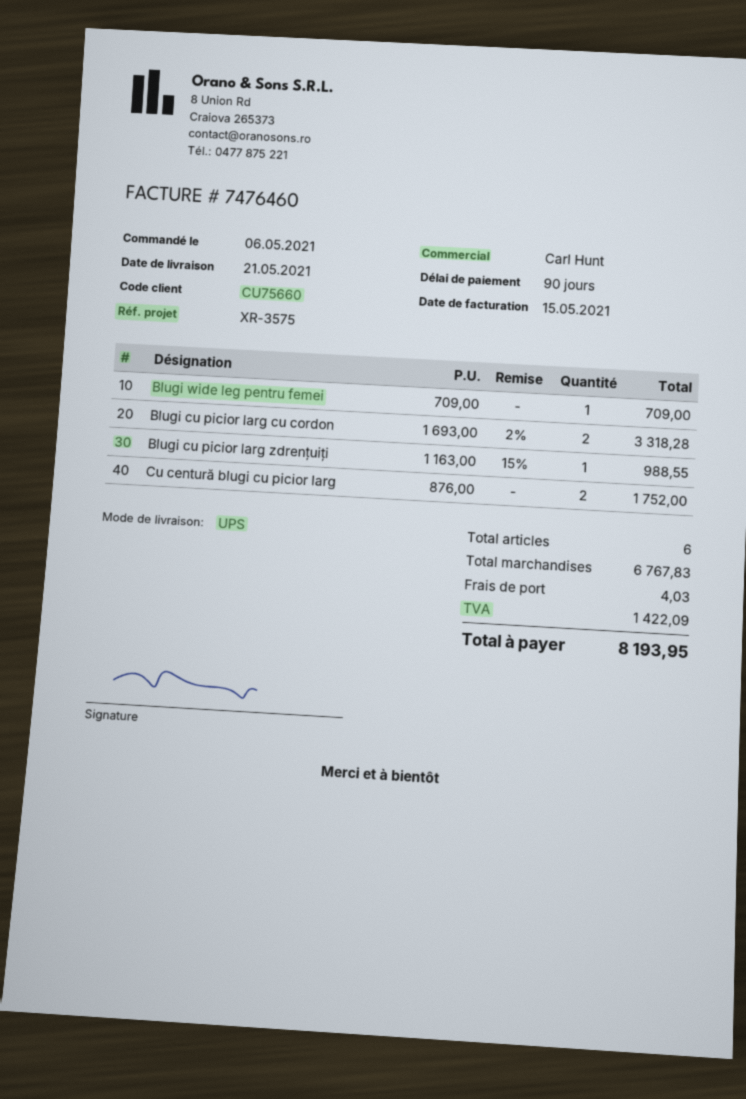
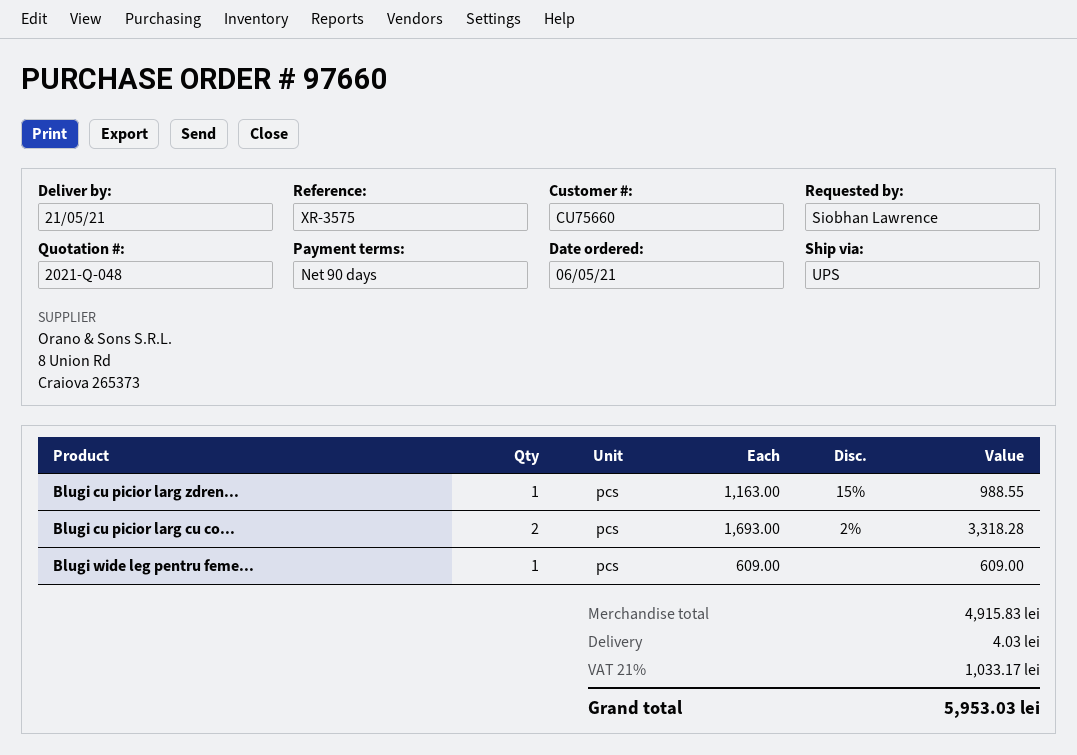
Blugi wide leg pentru femei: 1 x 709.00 = 709.00 -> 1 x 609.00 = 609.00
Cu centură blugi cu picior larg: 2 x 876.00 = 1752.00 -> none
subtotal: 6767.83 -> 4915.83
tax: 1422.09 -> 1033.17
total: 8193.95 -> 5953.03

